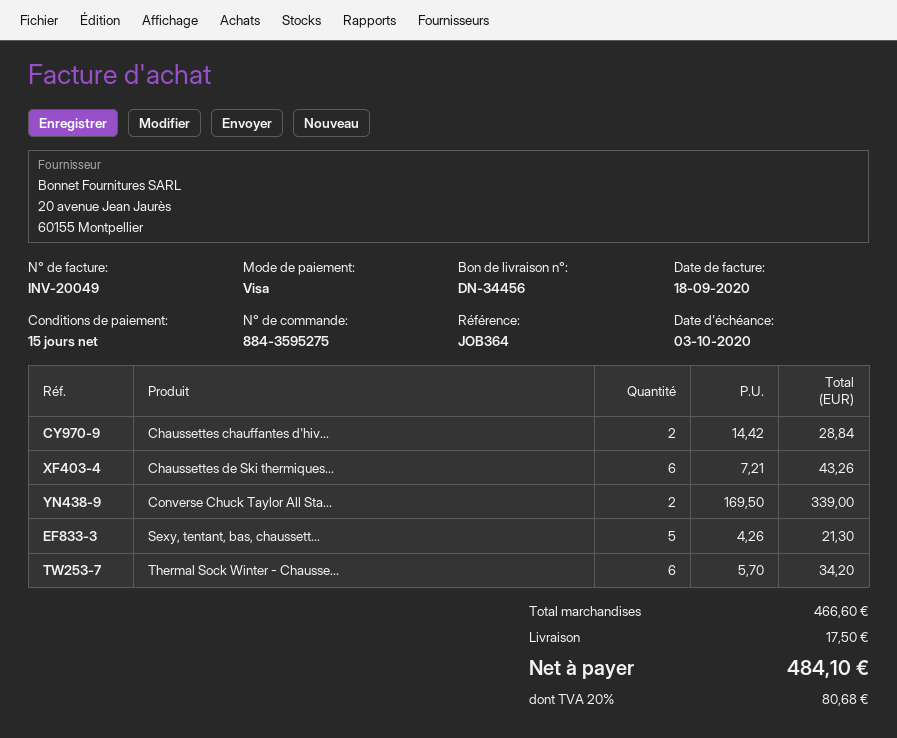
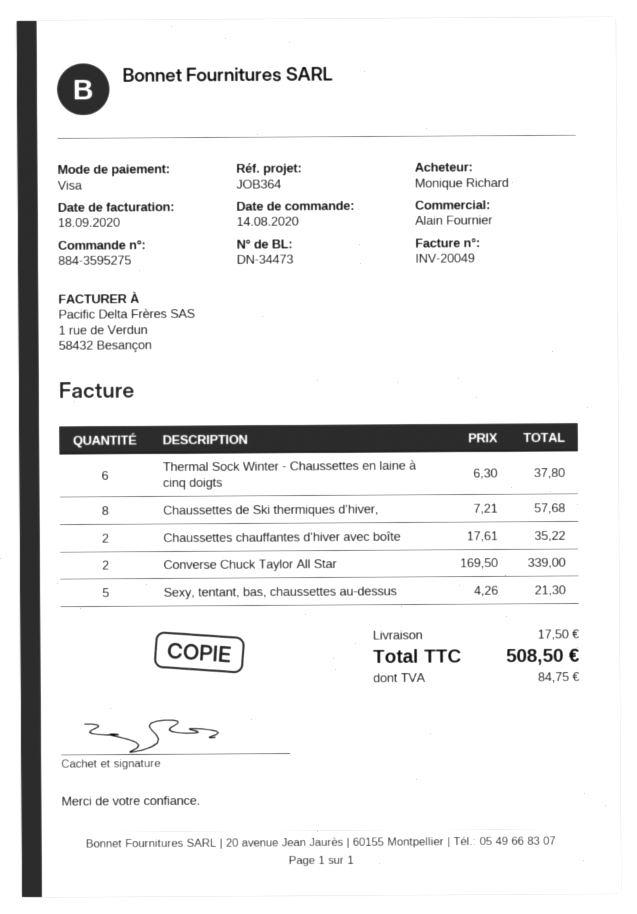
delivery note number: DN-34456 -> DN-34473
Chaussettes chauffantes d'hiv...: 2 x 14.42 = 28.84 -> 2 x 17.61 = 35.22
Chaussettes de Ski thermiques...: 6 x 7.21 = 43.26 -> 8 x 7.21 = 57.68
Thermal Sock Winter - Chausse...: 6 x 5.70 = 34.20 -> 6 x 6.30 = 37.80
tax: 80.68 -> 84.75
total: 484.10 -> 508.50

